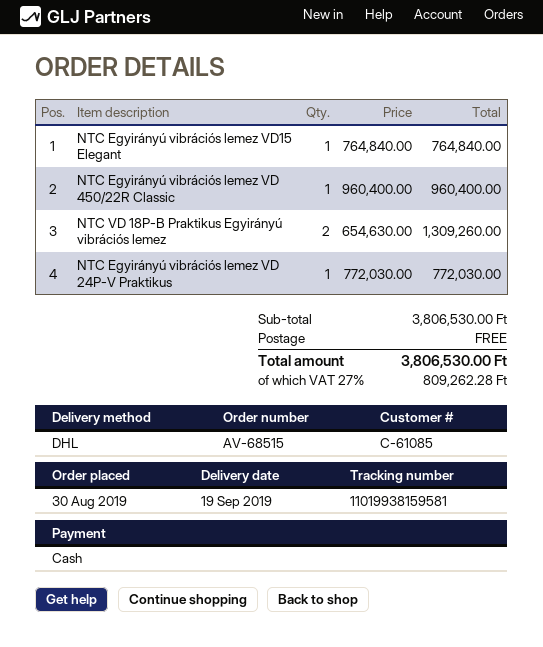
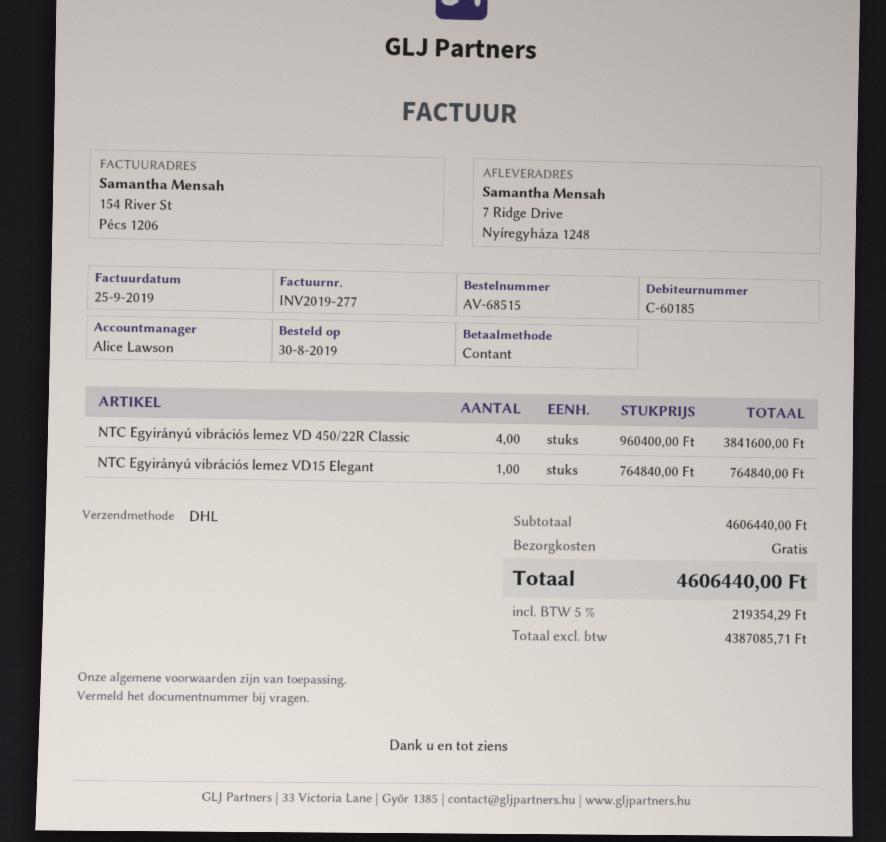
customer number: C-61085 -> C-60185
NTC Egyirányú vibrációs lemez VD 450/22R Classic: 1 x 960400.00 = 960400.00 -> 4 x 960400.00 = 3841600.00
NTC VD 18P-B Praktikus Egyirányú vibrációs lemez: 2 x 654630.00 = 1309260.00 -> none
NTC Egyirányú vibrációs lemez VD 24P-V Praktikus: 1 x 772030.00 = 772030.00 -> none
subtotal: 3806530.00 -> 4606440.00
tax: 27% = 809262.28 -> 5% = 219354.29
total: 3806530.00 -> 4606440.00

